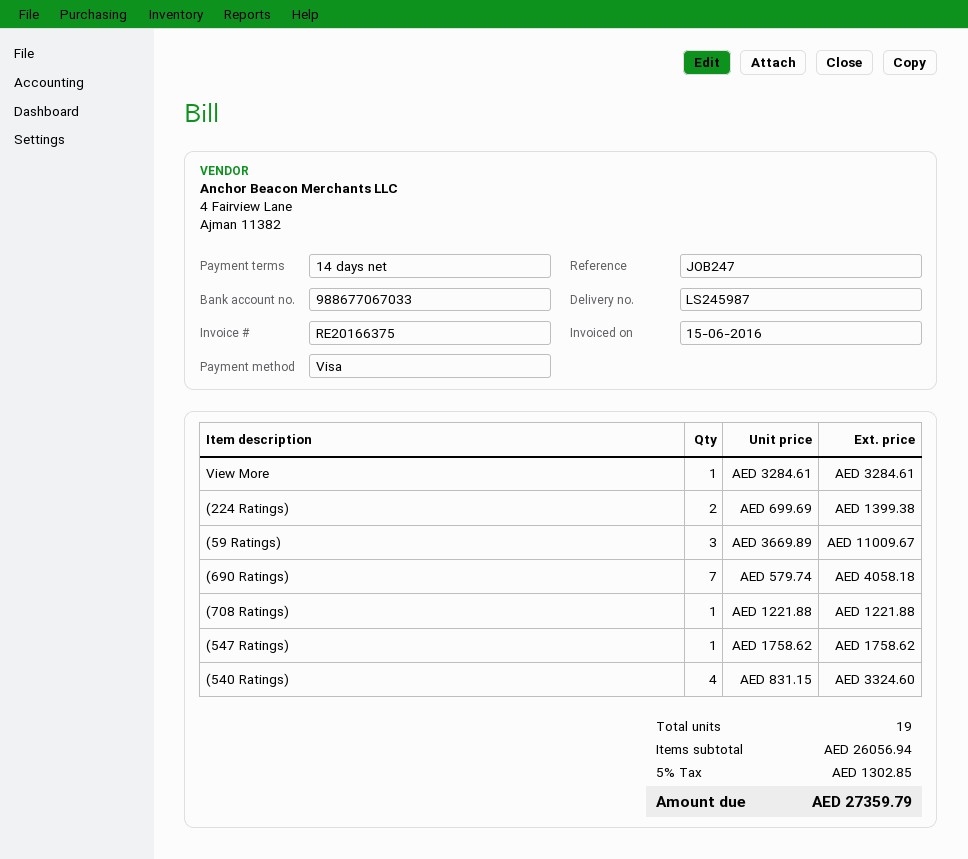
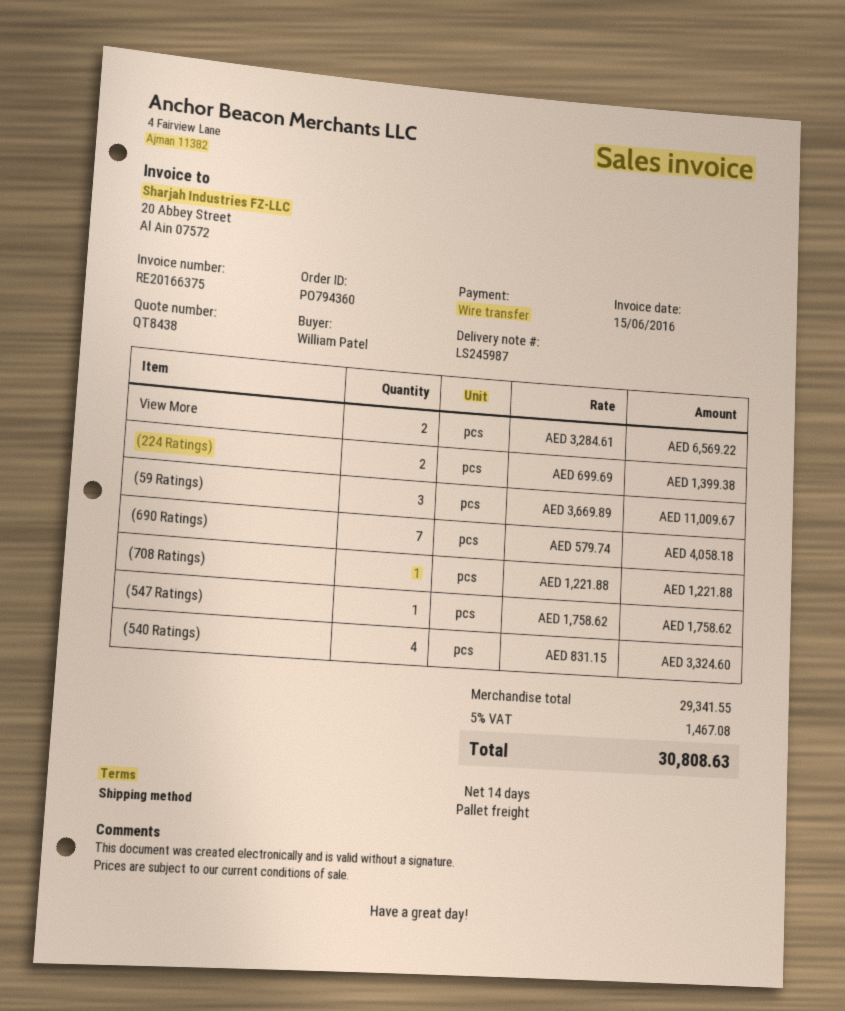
payment method: Visa -> bank transfer
View More: 1 x 3284.61 = 3284.61 -> 2 x 3284.61 = 6569.22
subtotal: 26056.94 -> 29341.55
tax: 5% = 1302.85 -> 5% = 1467.08
total: 27359.79 -> 30808.63

